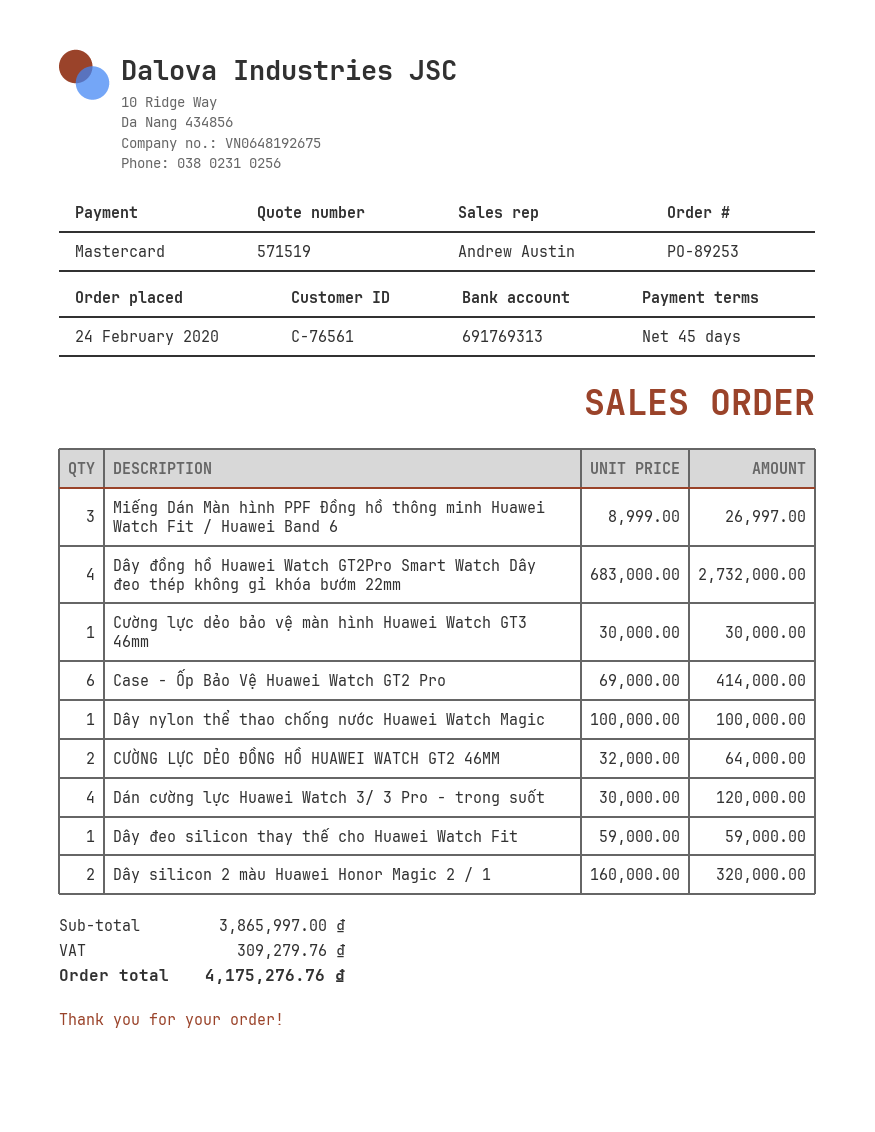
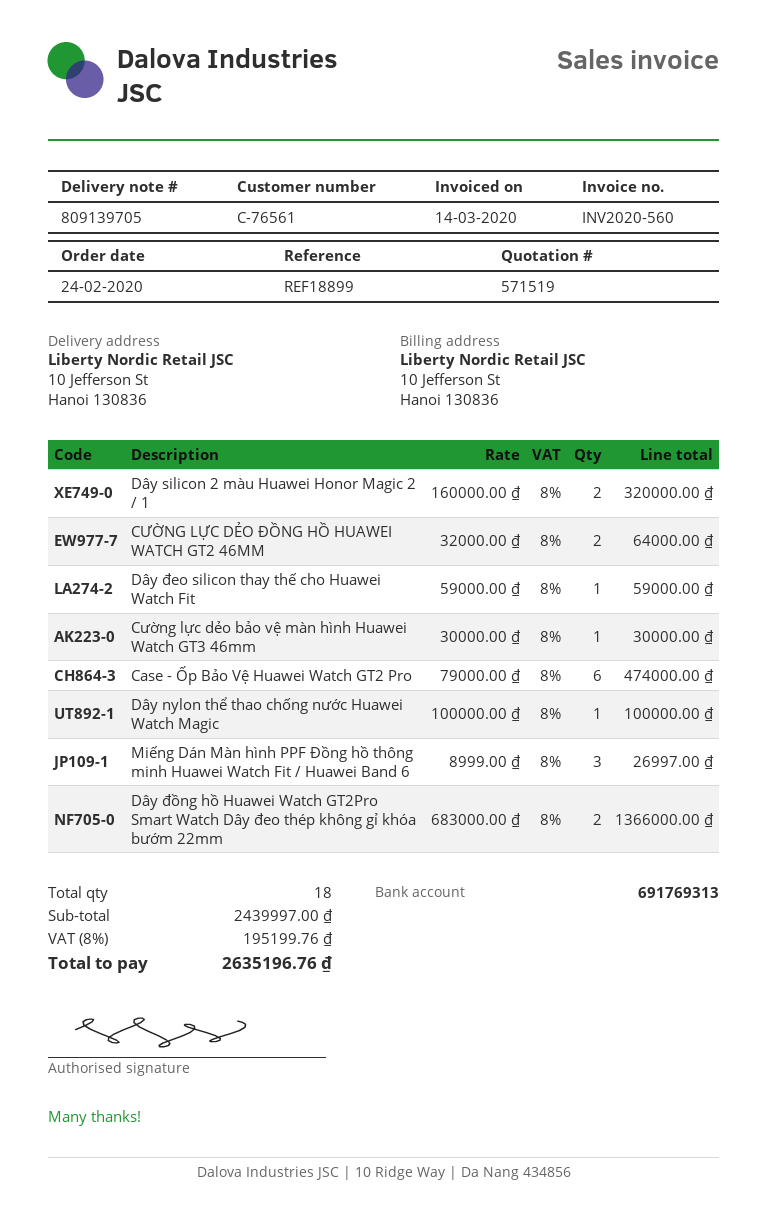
Dây đồng hồ Huawei Watch GT2Pro Smart Watch Dây đeo thép không gỉ khóa bướm 22mm: 4 x 683000.00 = 2732000.00 -> 2 x 683000.00 = 1366000.00
Case - Ốp Bảo Vệ Huawei Watch GT2 Pro: 6 x 69000.00 = 414000.00 -> 6 x 79000.00 = 474000.00
Dán cường lực Huawei Watch 3/ 3 Pro - trong suốt: 4 x 30000.00 = 120000.00 -> none
subtotal: 3865997.00 -> 2439997.00
tax: 309279.76 -> 195199.76
total: 4175276.76 -> 2635196.76

